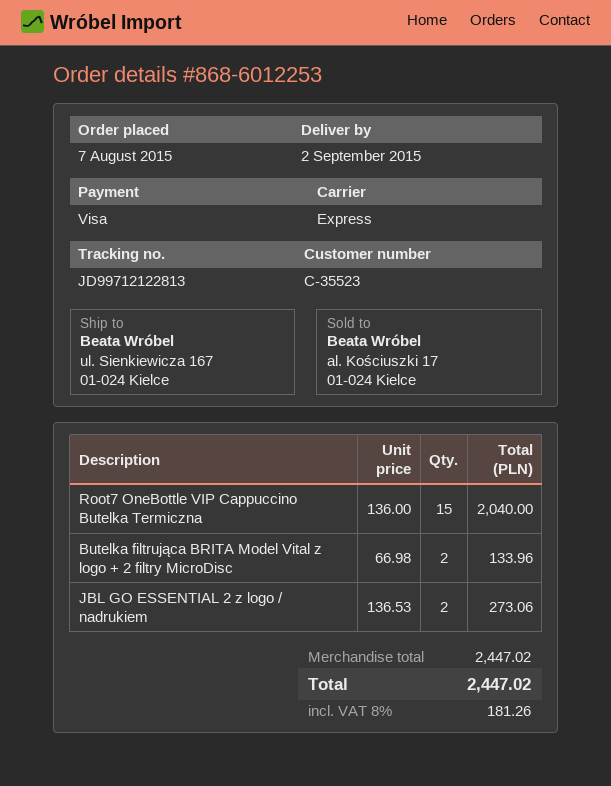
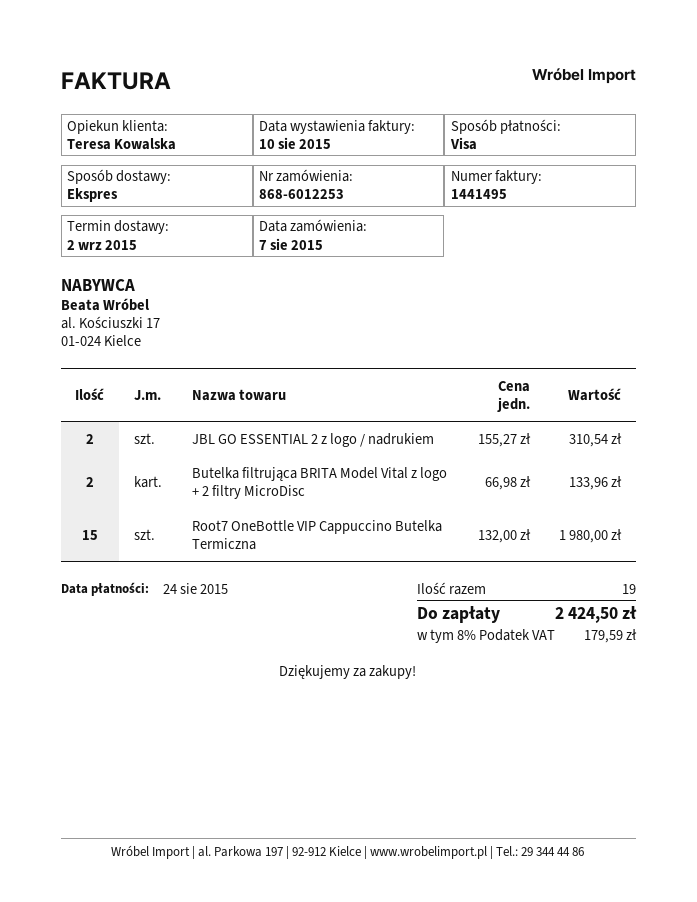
Root7 OneBottle VIP Cappuccino Butelka Termiczna: 15 x 136.00 = 2040.00 -> 15 x 132.00 = 1980.00
JBL GO ESSENTIAL 2 z logo / nadrukiem: 2 x 136.53 = 273.06 -> 2 x 155.27 = 310.54
tax: 8% = 181.26 -> 8% = 179.59
total: 2447.02 -> 2424.50

